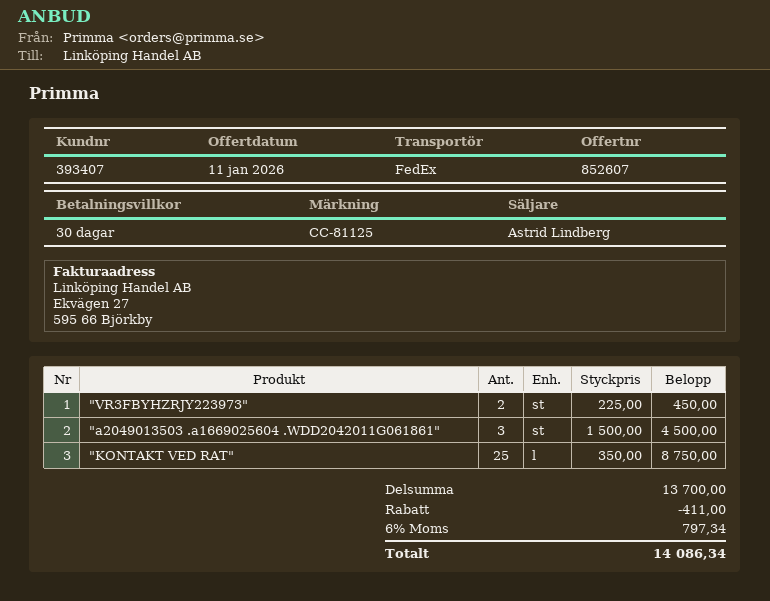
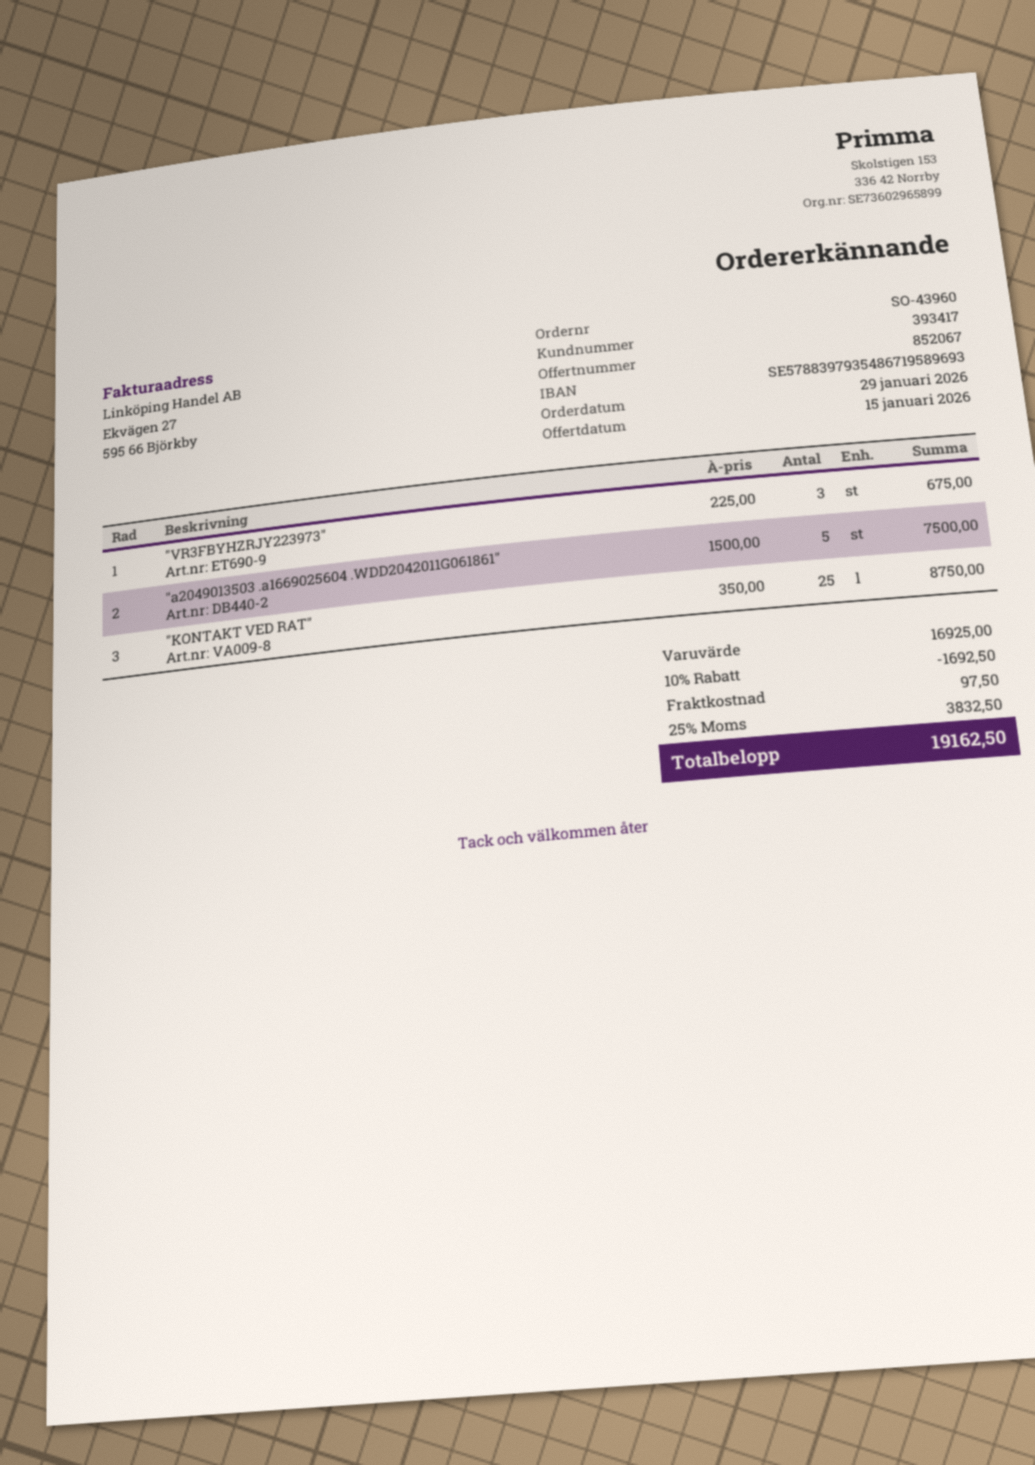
quote number: 852607 -> 852067
quote date: 2026-01-11 -> 2026-01-15
customer number: 393407 -> 393417
"VR3FBYHZRJY223973": 2 x 225.00 = 450.00 -> 3 x 225.00 = 675.00
"a2049013503 .a1669025604 .WDD2042011G061861": 3 x 1500.00 = 4500.00 -> 5 x 1500.00 = 7500.00
subtotal: 13700.00 -> 16925.00
discount: 411.00 -> 1692.50
shipping: none -> 97.50
tax: 6% = 797.34 -> 25% = 3832.50
total: 14086.34 -> 19162.50

